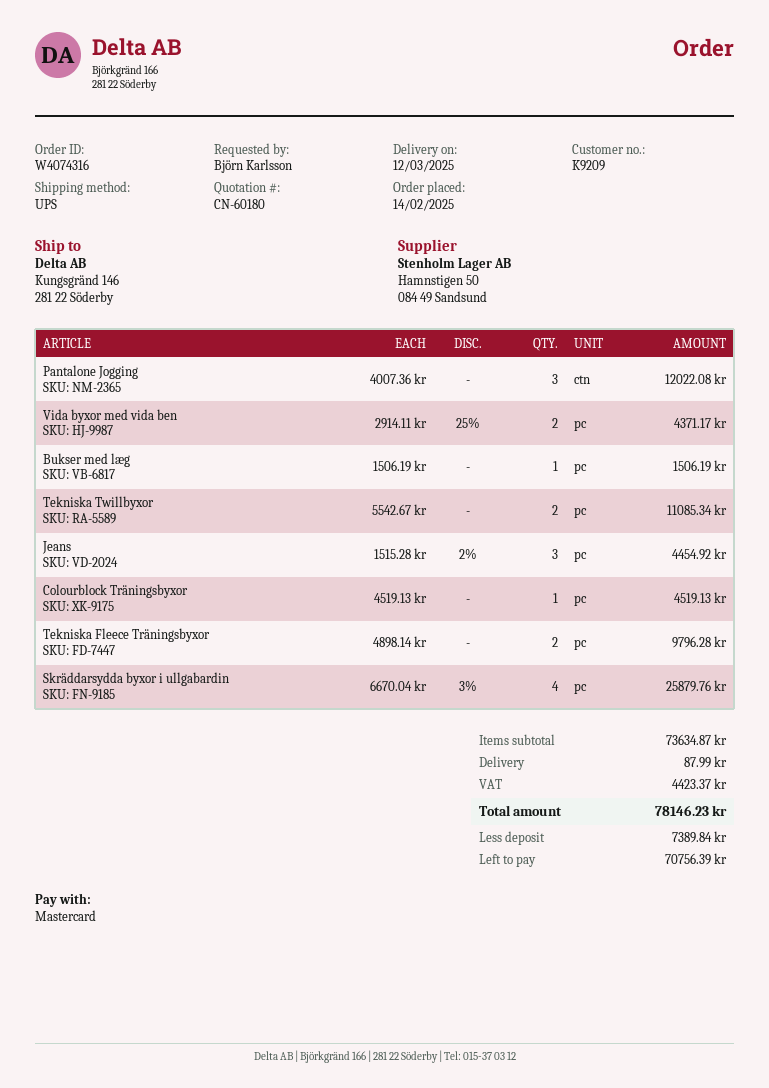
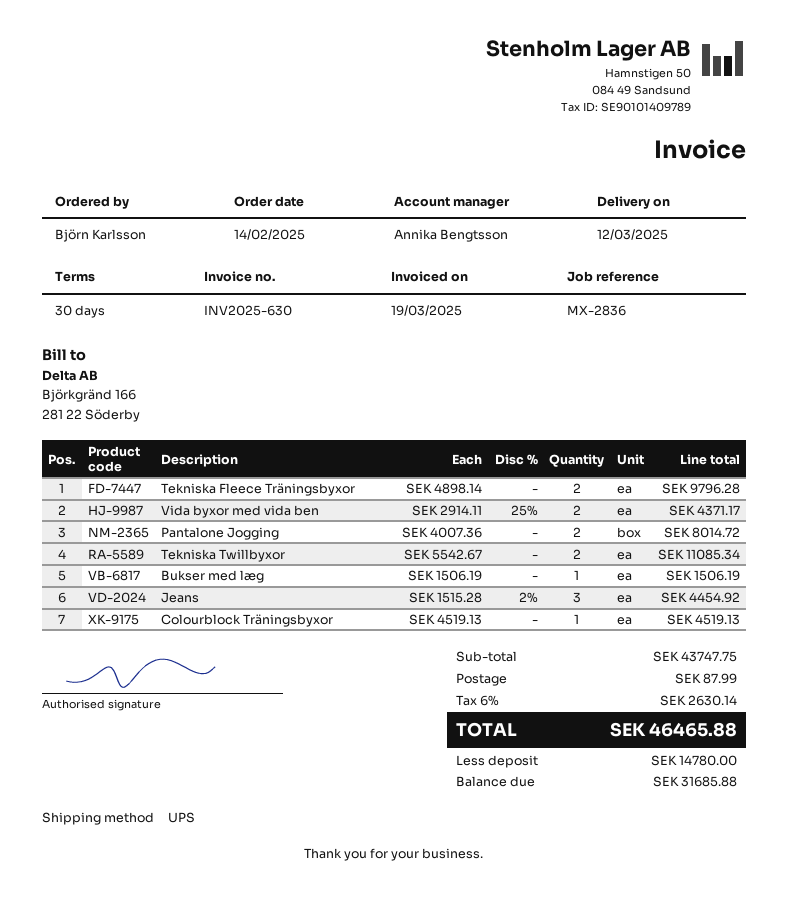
Pantalone Jogging: 3 x 4007.36 = 12022.08 -> 2 x 4007.36 = 8014.72
Skräddarsydda byxor i ullgabardin: 4 x 6670.04 - 3% = 25879.76 -> none
subtotal: 73634.87 -> 43747.75
tax: 4423.37 -> 2630.14
total: 78146.23 -> 46465.88
deposit: 7389.84 -> 14780.00
balance: 70756.39 -> 31685.88

